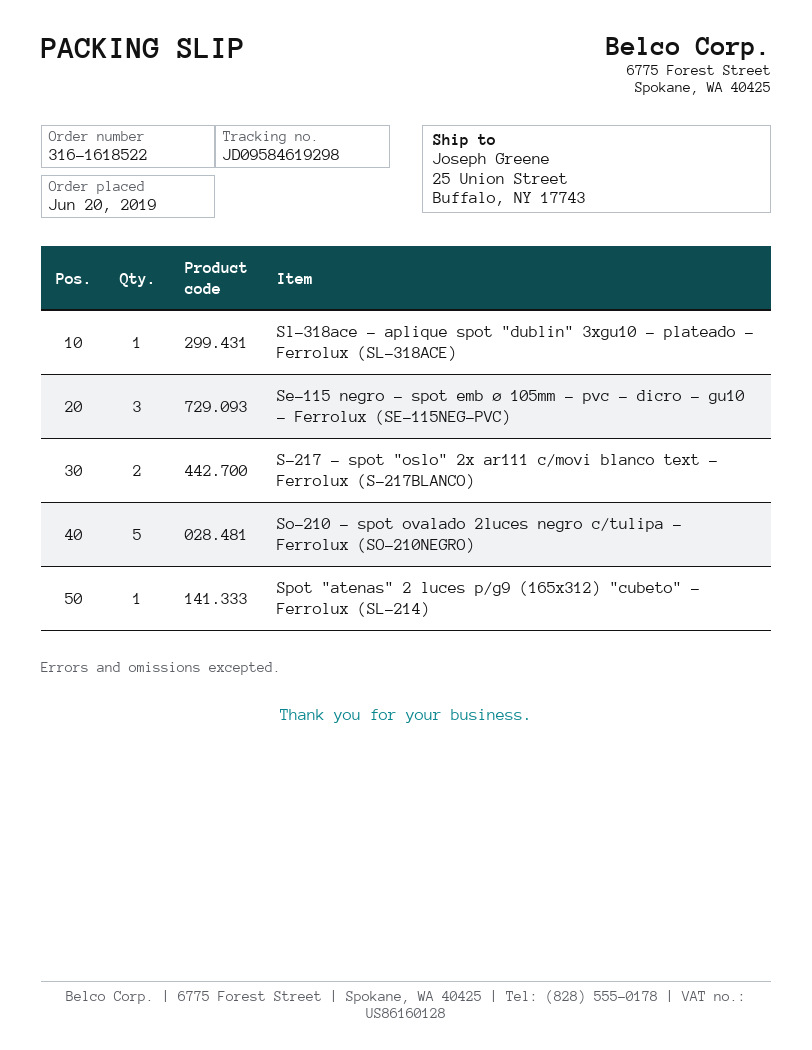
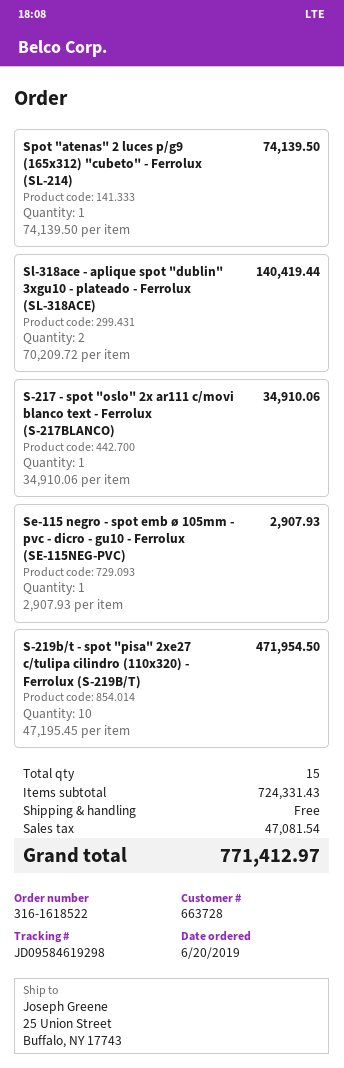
Sl-318ace - aplique spot "dublin" 3xgu10 - plateado - Ferrolux (SL-318ACE): 1 -> 2
Se-115 negro - spot emb ø 105mm - pvc - dicro - gu10 - Ferrolux (SE-115NEG-PVC): 3 -> 1
S-217 - spot "oslo" 2x ar111 c/movi blanco text - Ferrolux (S-217BLANCO): 2 -> 1
So-210 - spot ovalado 2luces negro c/tulipa - Ferrolux (SO-210NEGRO): 5 -> none
S-219b/t - spot "pisa" 2xe27 c/tulipa cilindro (110x320) - Ferrolux (S-219B/T): none -> 10

